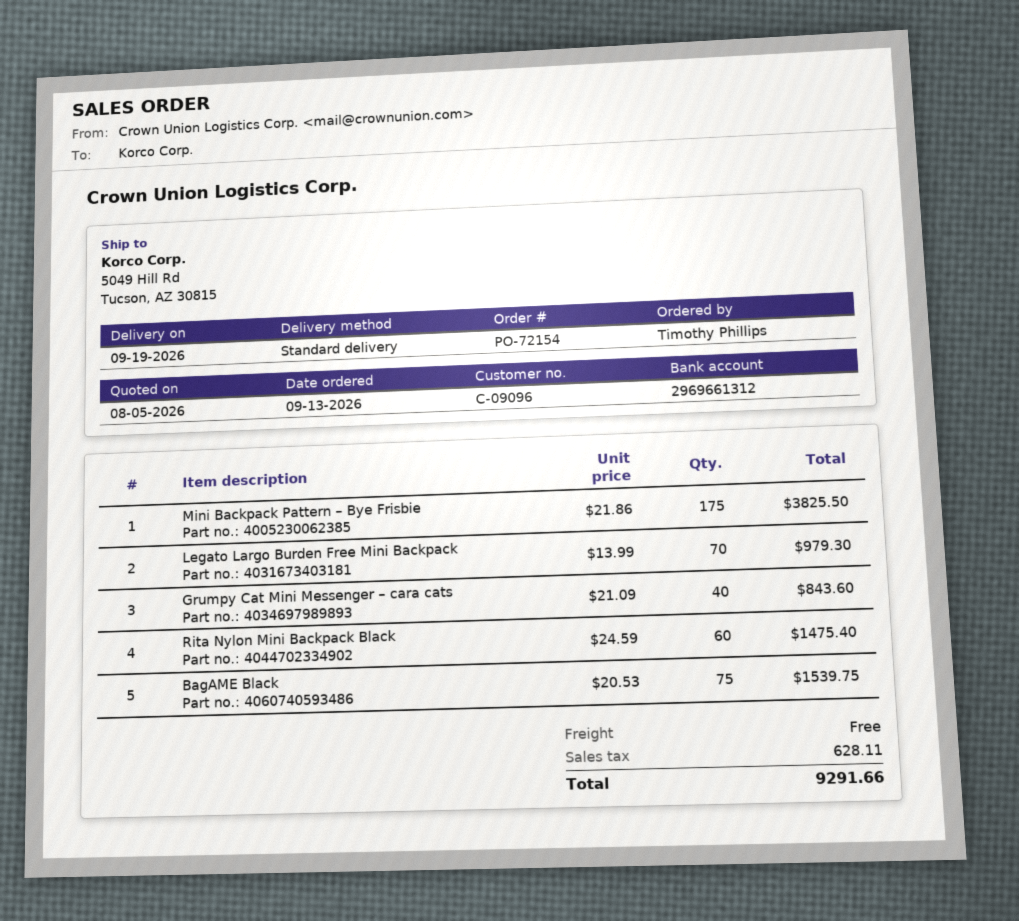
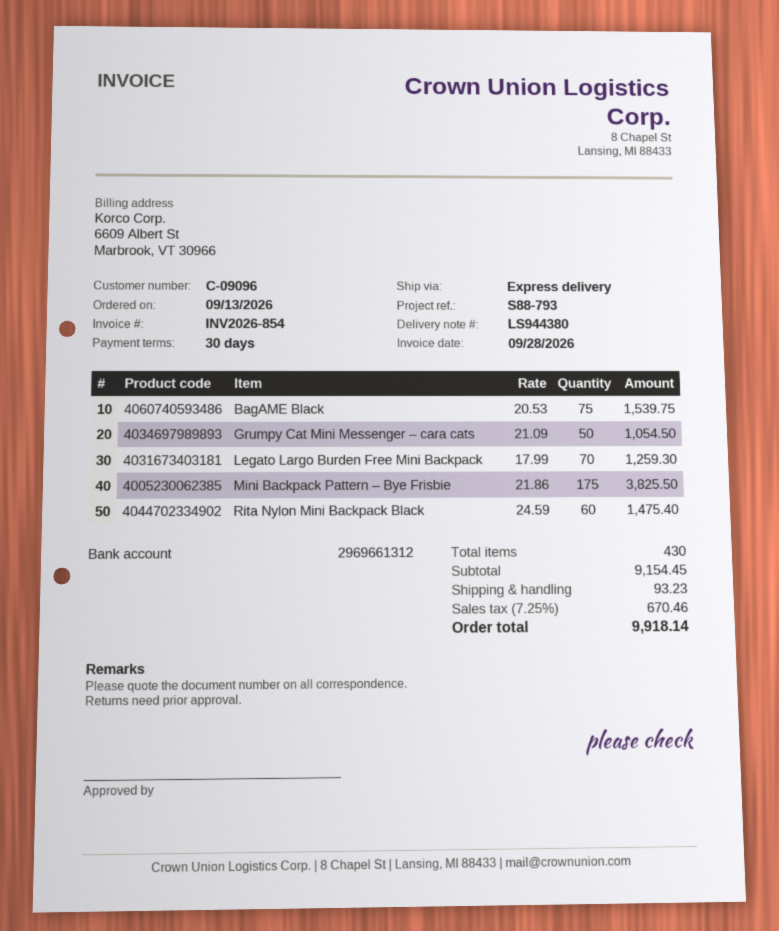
shipping method: standard -> express
Legato Largo Burden Free Mini Backpack: 70 x 13.99 = 979.30 -> 70 x 17.99 = 1259.30
Grumpy Cat Mini Messenger – cara cats: 40 x 21.09 = 843.60 -> 50 x 21.09 = 1054.50
shipping: 0.00 -> 93.23
tax: 628.11 -> 670.46
total: 9291.66 -> 9918.14

